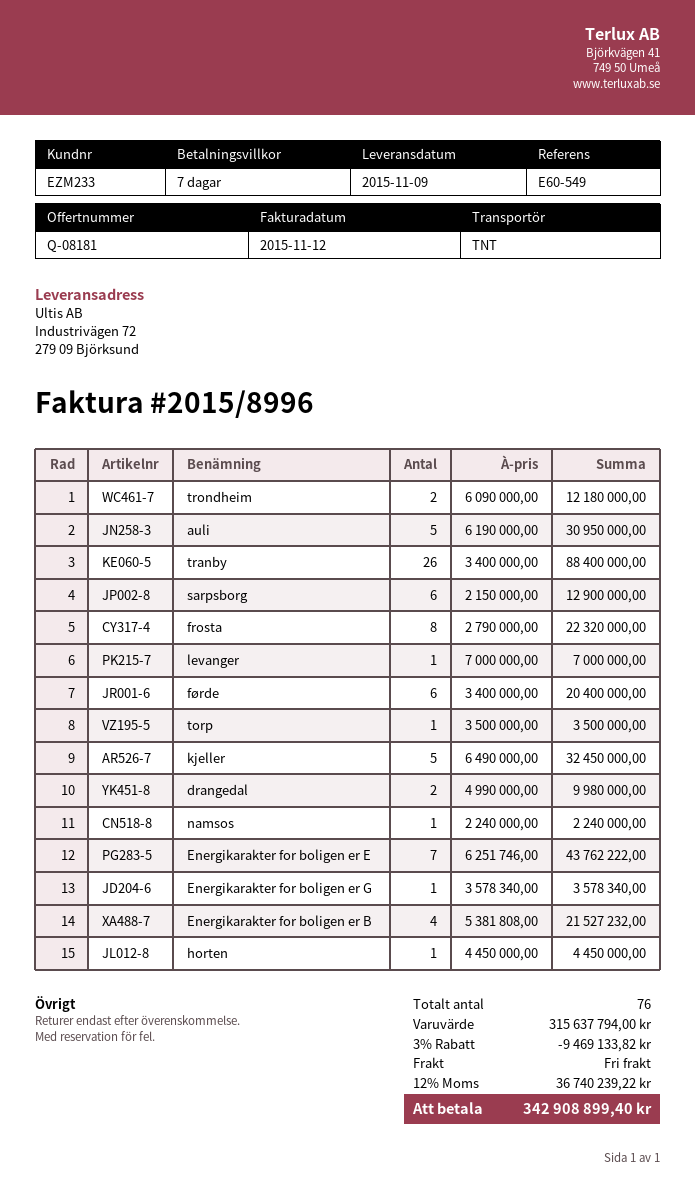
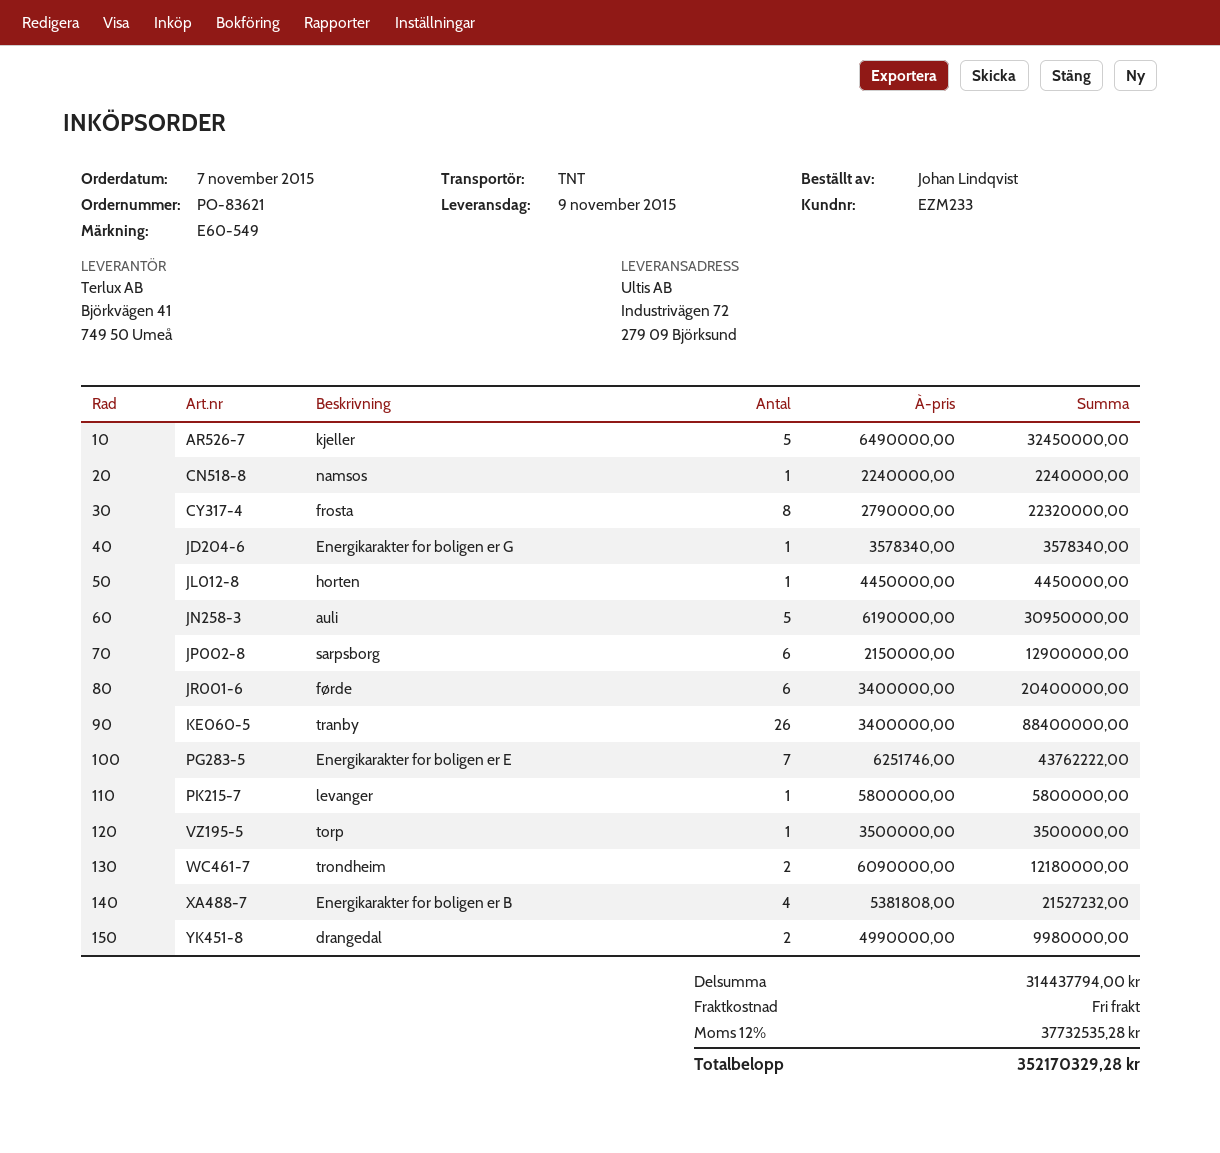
levanger: 1 x 7000000.00 = 7000000.00 -> 1 x 5800000.00 = 5800000.00
subtotal: 315637794.00 -> 314437794.00
discount: 3% = 9469133.82 -> none
tax: 12% = 36740239.22 -> 12% = 37732535.28
total: 342908899.40 -> 352170329.28

